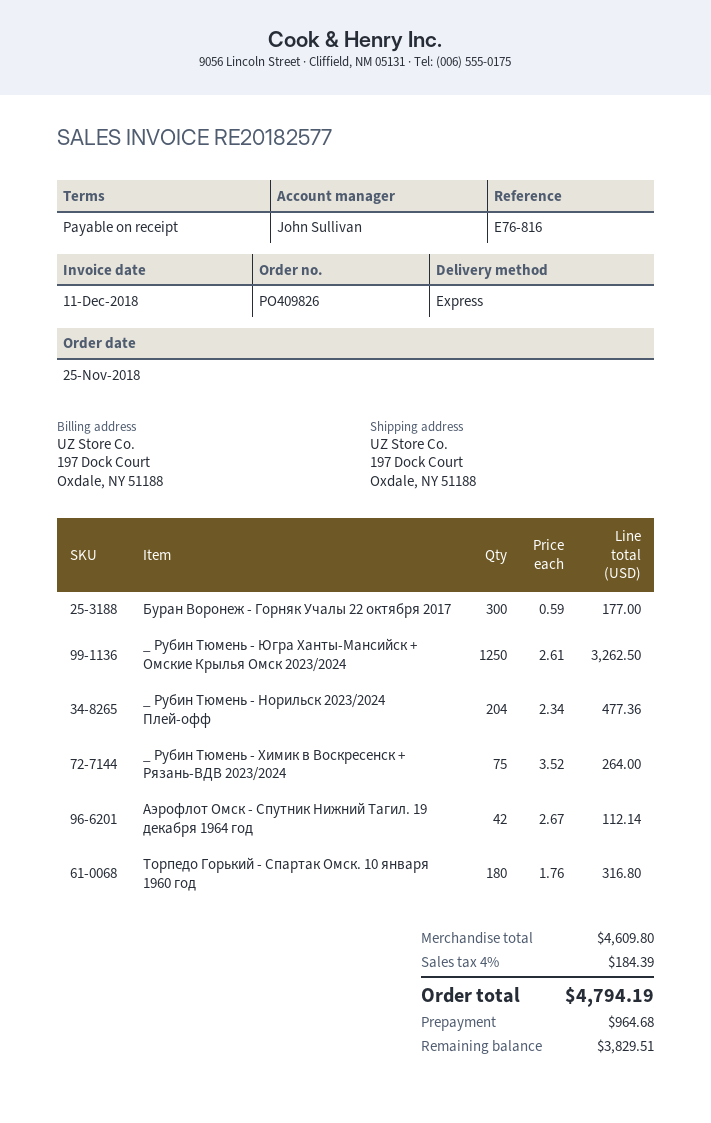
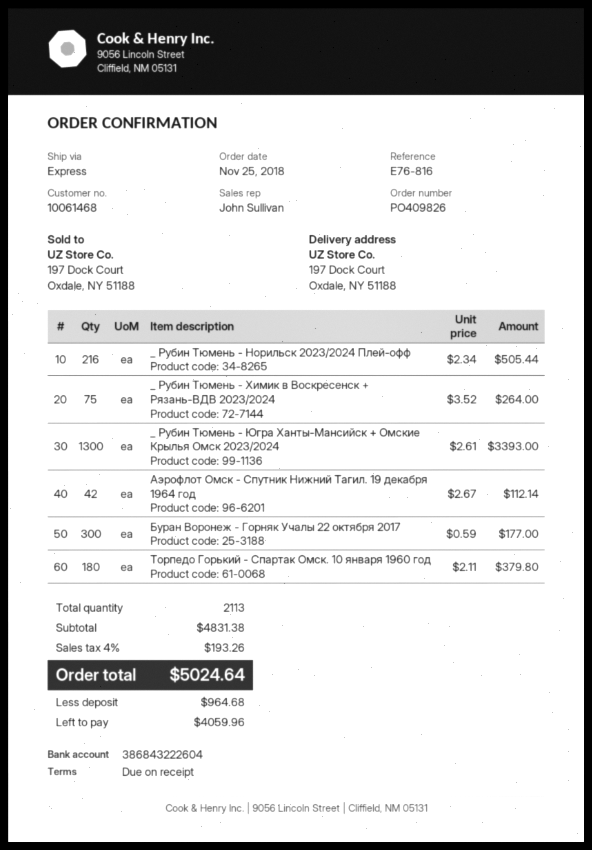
_ Рубин Тюмень - Югра Ханты-Мансийск + Омские Крылья Омск 2023/2024: 1250 x 2.61 = 3262.50 -> 1300 x 2.61 = 3393.00
_ Рубин Тюмень - Норильск 2023/2024 Плей-офф: 204 x 2.34 = 477.36 -> 216 x 2.34 = 505.44
Торпедо Горький - Спартак Омск. 10 января 1960 год: 180 x 1.76 = 316.80 -> 180 x 2.11 = 379.80
subtotal: 4609.80 -> 4831.38
tax: 4% = 184.39 -> 4% = 193.26
total: 4794.19 -> 5024.64
balance: 3829.51 -> 4059.96

